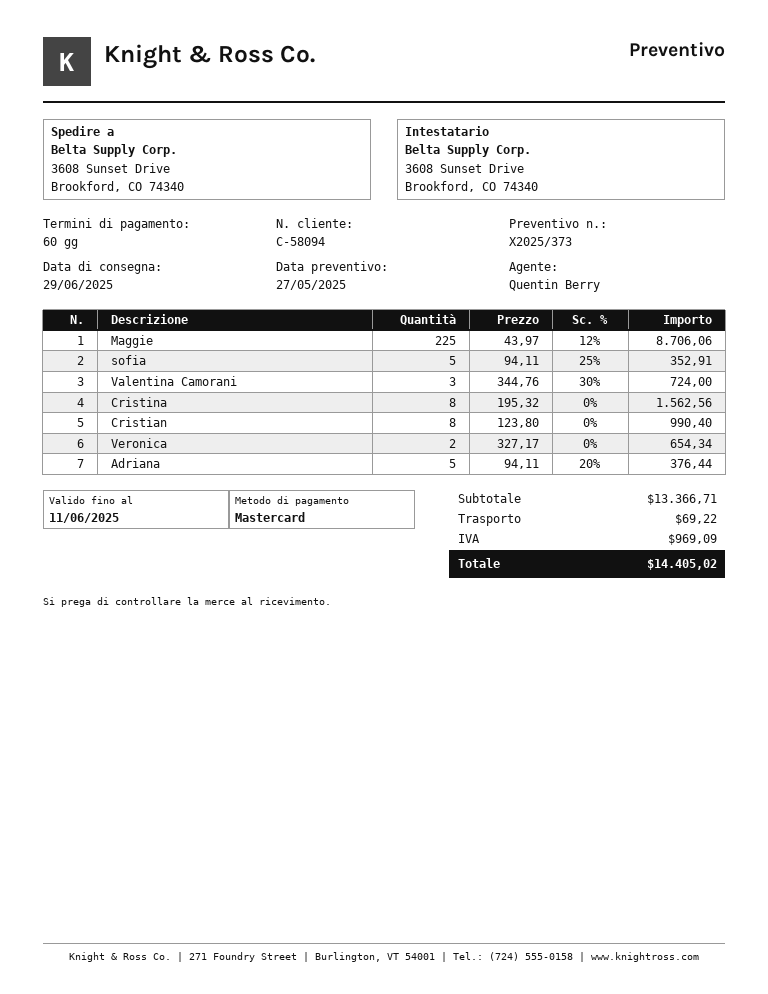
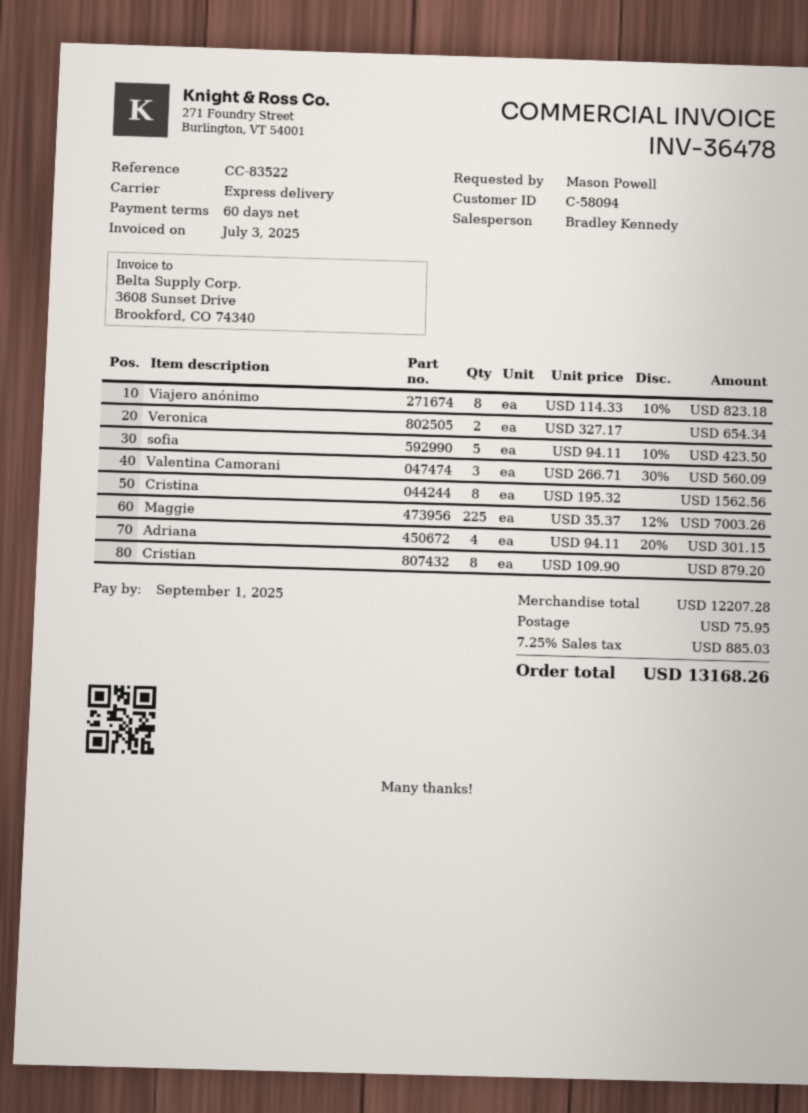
sales rep: Quentin Berry -> Bradley Kennedy
Maggie: 225 x 43.97 - 12% = 8706.06 -> 225 x 35.37 - 12% = 7003.26
sofia: 5 x 94.11 - 25% = 352.91 -> 5 x 94.11 - 10% = 423.50
Valentina Camorani: 3 x 344.76 - 30% = 724.00 -> 3 x 266.71 - 30% = 560.09
Cristian: 8 x 123.80 = 990.40 -> 8 x 109.90 = 879.20
Adriana: 5 x 94.11 - 20% = 376.44 -> 4 x 94.11 - 20% = 301.15
Viajero anónimo: none -> 8 x 114.33 - 10% = 823.18
subtotal: 13366.71 -> 12207.28
shipping: 69.22 -> 75.95
tax: 969.09 -> 885.03
total: 14405.02 -> 13168.26

